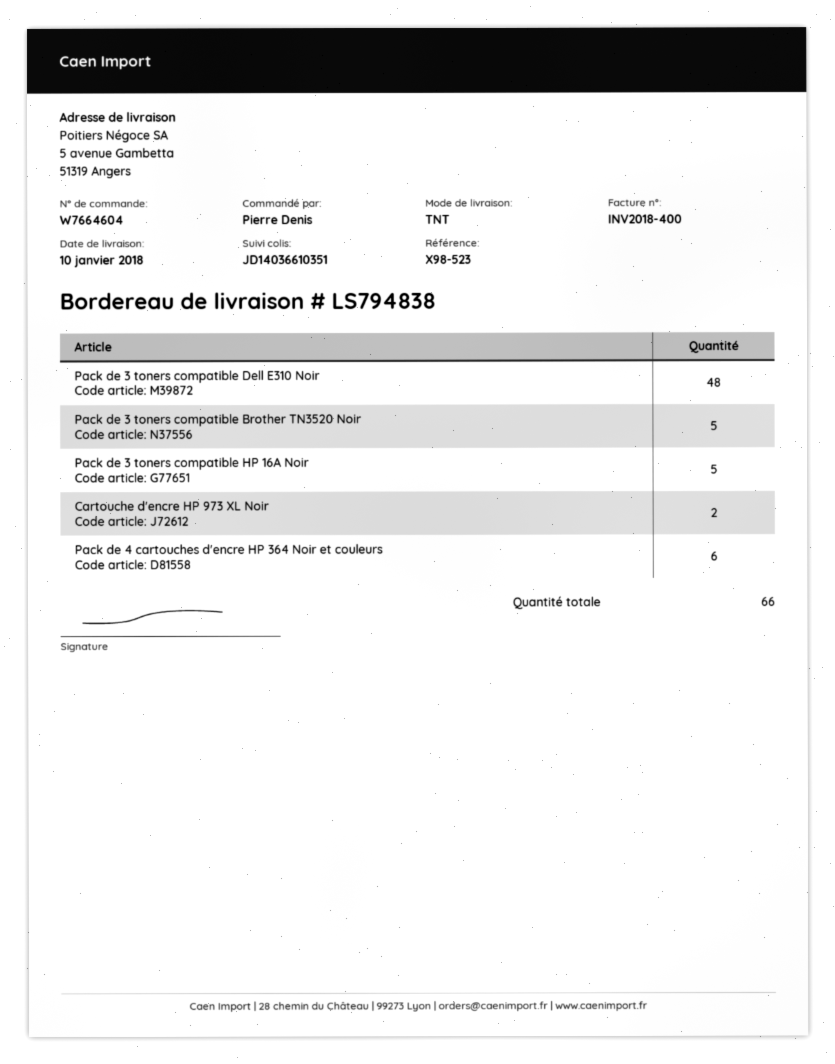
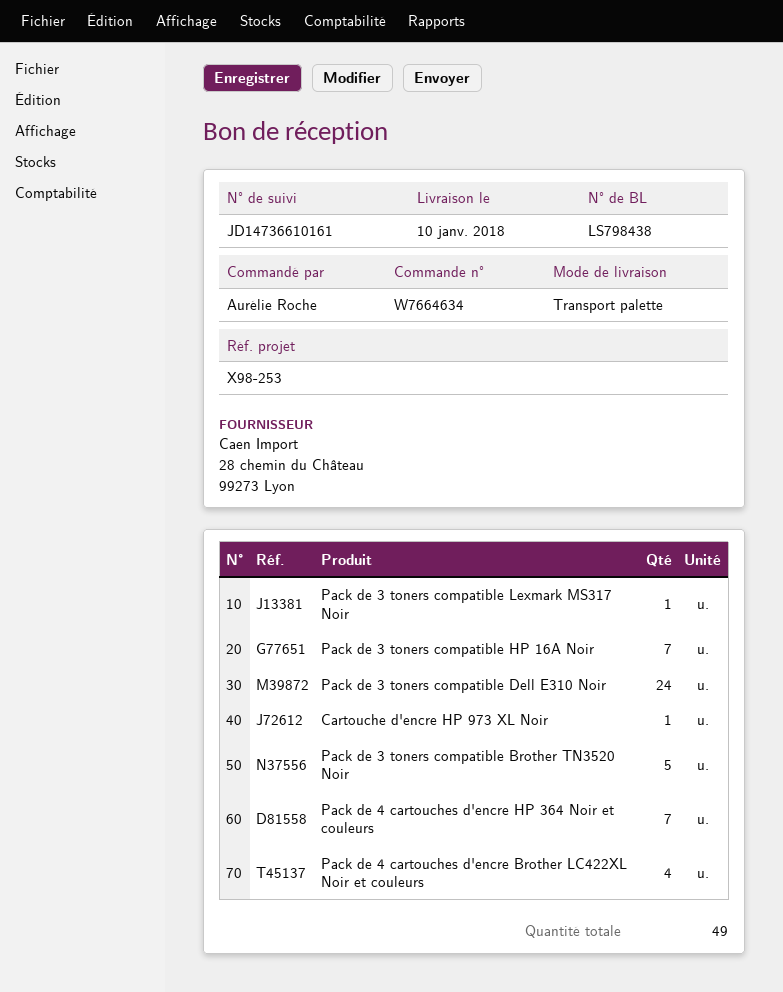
order number: W7664604 -> W7664634
delivery note number: LS794838 -> LS798438
reference: X98-523 -> X98-253
ordered by: Pierre Denis -> Aurélie Roche
shipping method: TNT -> pallet freight
tracking number: JD14036610351 -> JD14736610161
Pack de 3 toners compatible Dell E310 Noir: 48 -> 24
Pack de 3 toners compatible HP 16A Noir: 5 -> 7
Cartouche d'encre HP 973 XL Noir: 2 -> 1
Pack de 4 cartouches d'encre HP 364 Noir et couleurs: 6 -> 7
Pack de 3 toners compatible Lexmark MS317 Noir: none -> 1
Pack de 4 cartouches d'encre Brother LC422XL Noir et couleurs: none -> 4
total quantity: 66 -> 49

